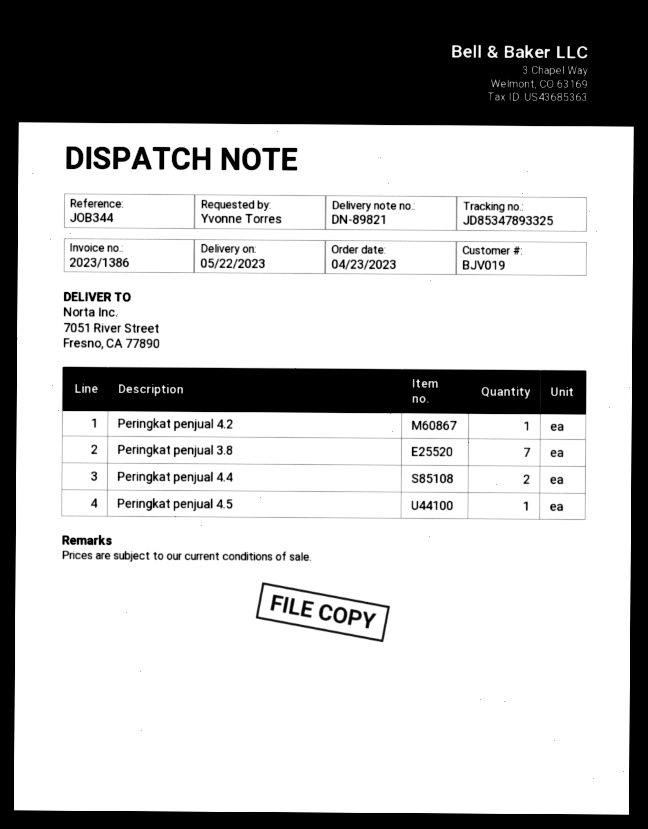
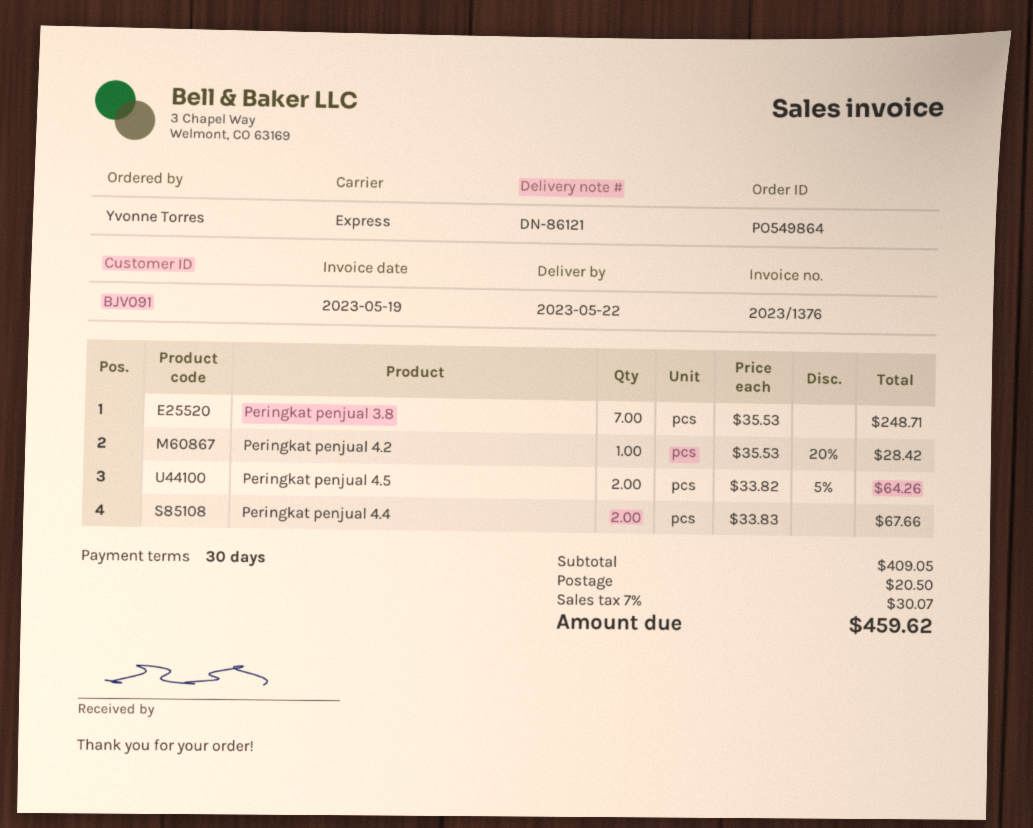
delivery note number: DN-89821 -> DN-86121
invoice number: 2023/1386 -> 2023/1376
customer number: BJV019 -> BJV091
Peringkat penjual 4.5: 1 -> 2

